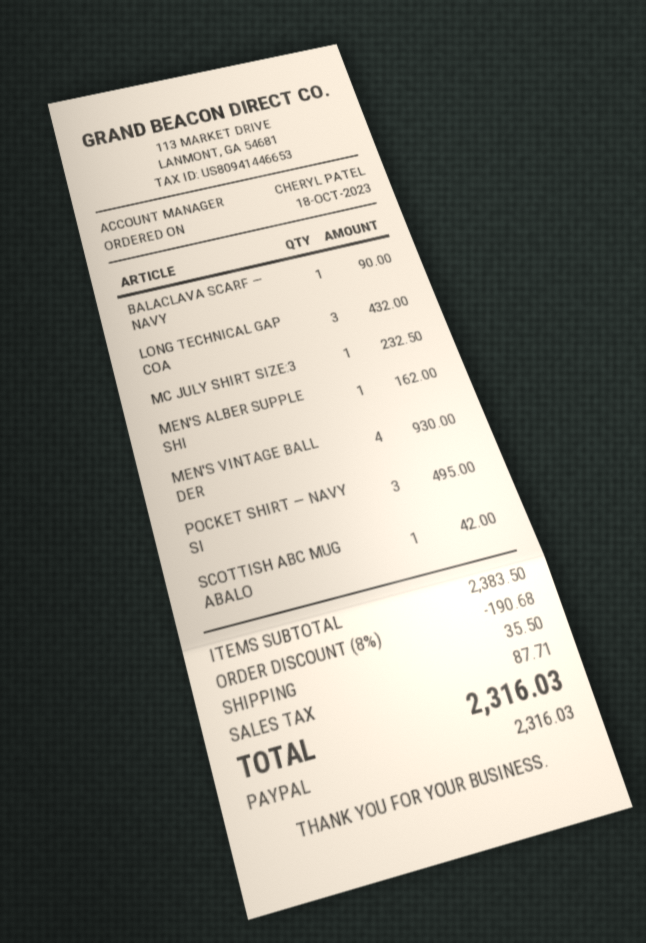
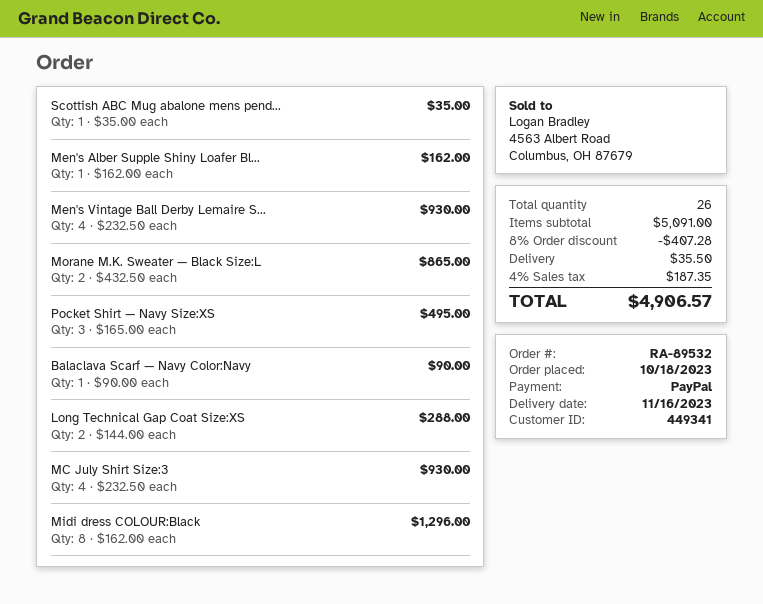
LONG TECHNICAL GAP COA: 3 for 432.00 -> 2 for 288.00
MC JULY SHIRT SIZE:3: 1 for 232.50 -> 4 for 930.00
SCOTTISH ABC MUG ABALO: 1 for 42.00 -> 1 for 35.00
Morane M.K. Sweater — Black Size:L: none -> 2 for 865.00
Midi dress COLOUR:Black: none -> 8 for 1296.00
subtotal: 2383.50 -> 5091.00
discount: 8% = 190.68 -> 8% = 407.28
tax: 87.71 -> 187.35
total: 2316.03 -> 4906.57

